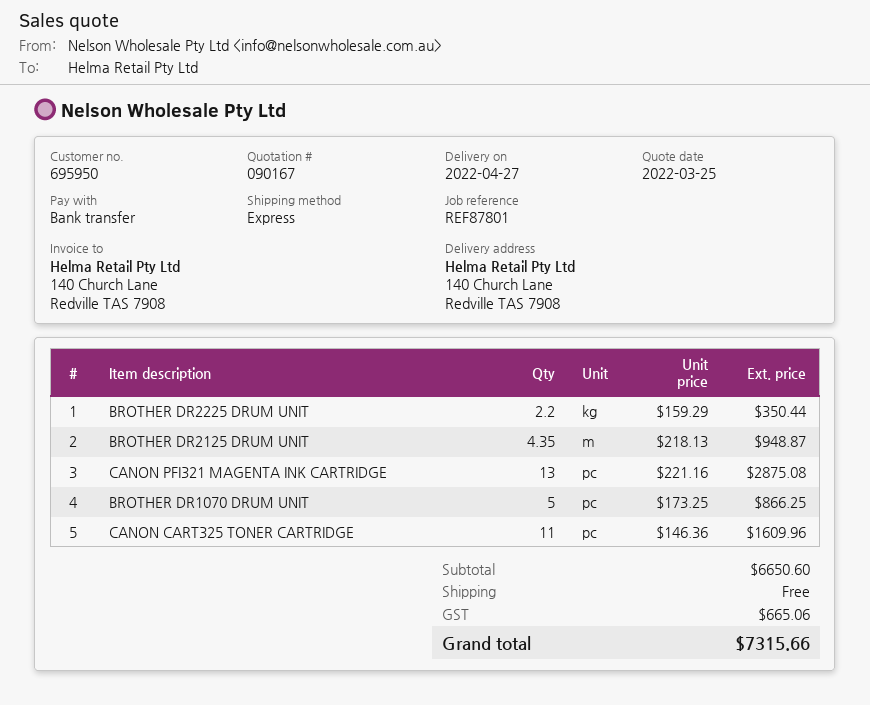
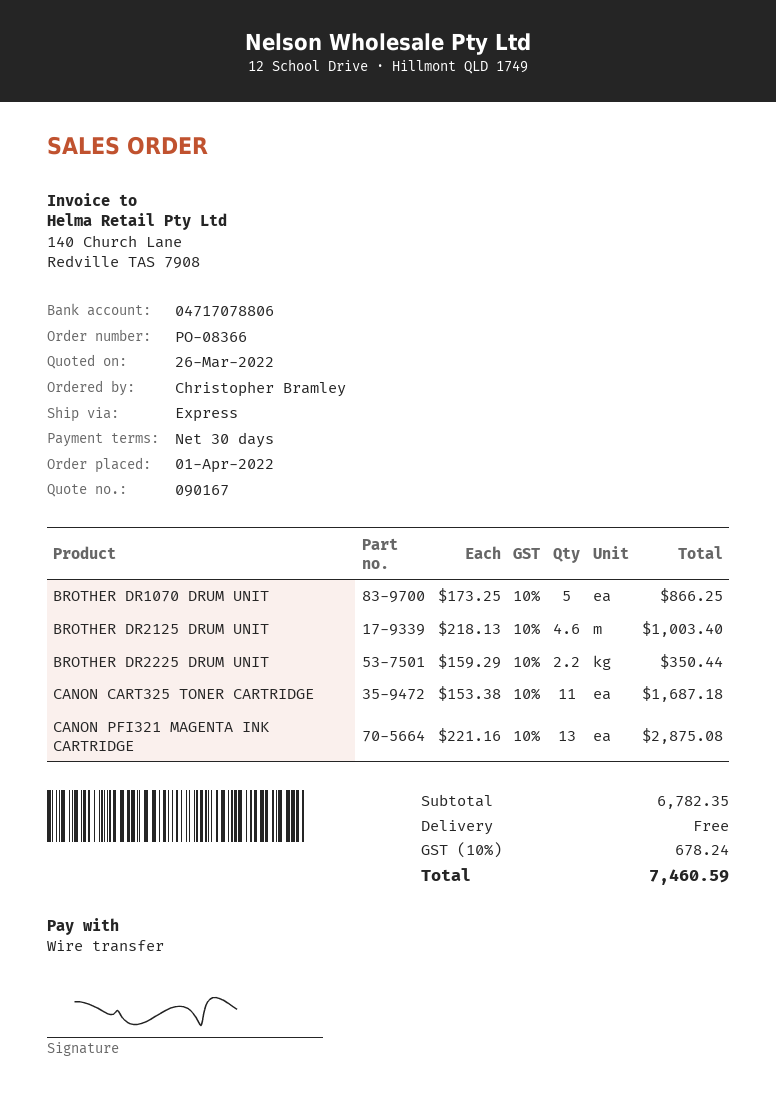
quote date: 2022-03-25 -> 2022-03-26
BROTHER DR2125 DRUM UNIT: 4.35 x 218.13 = 948.87 -> 4.6 x 218.13 = 1003.40
CANON CART325 TONER CARTRIDGE: 11 x 146.36 = 1609.96 -> 11 x 153.38 = 1687.18
subtotal: 6650.60 -> 6782.35
tax: 665.06 -> 678.24
total: 7315.66 -> 7460.59

